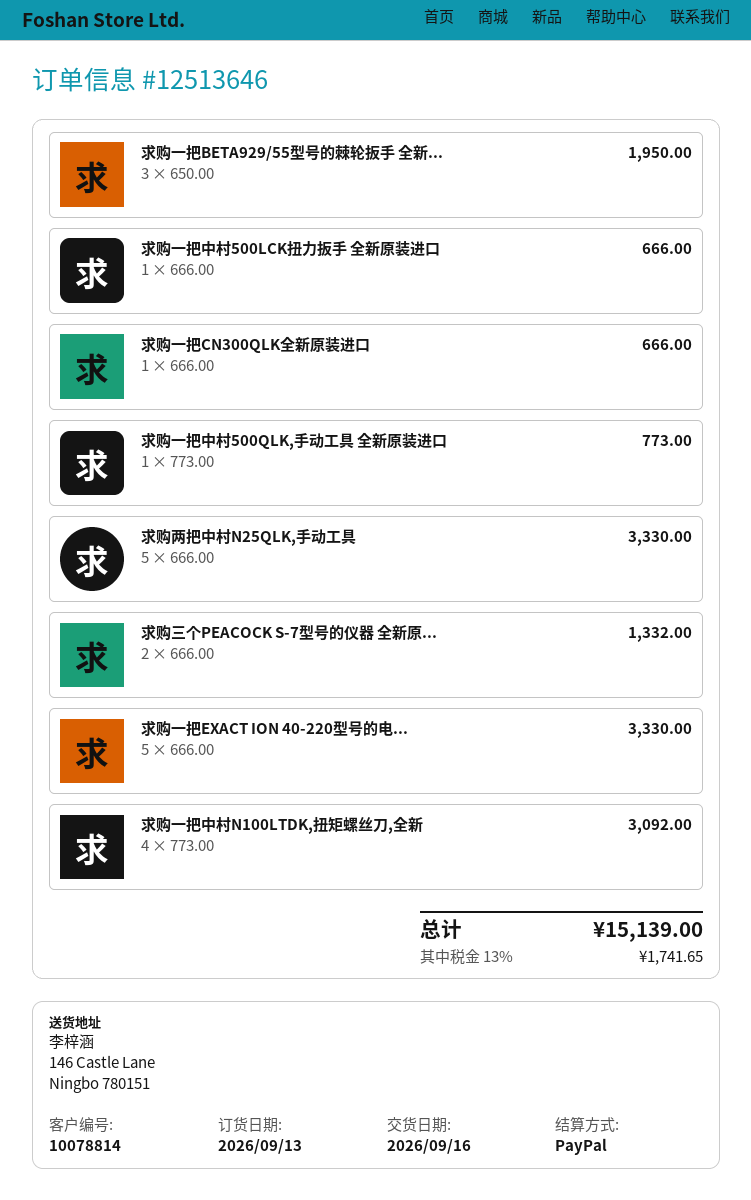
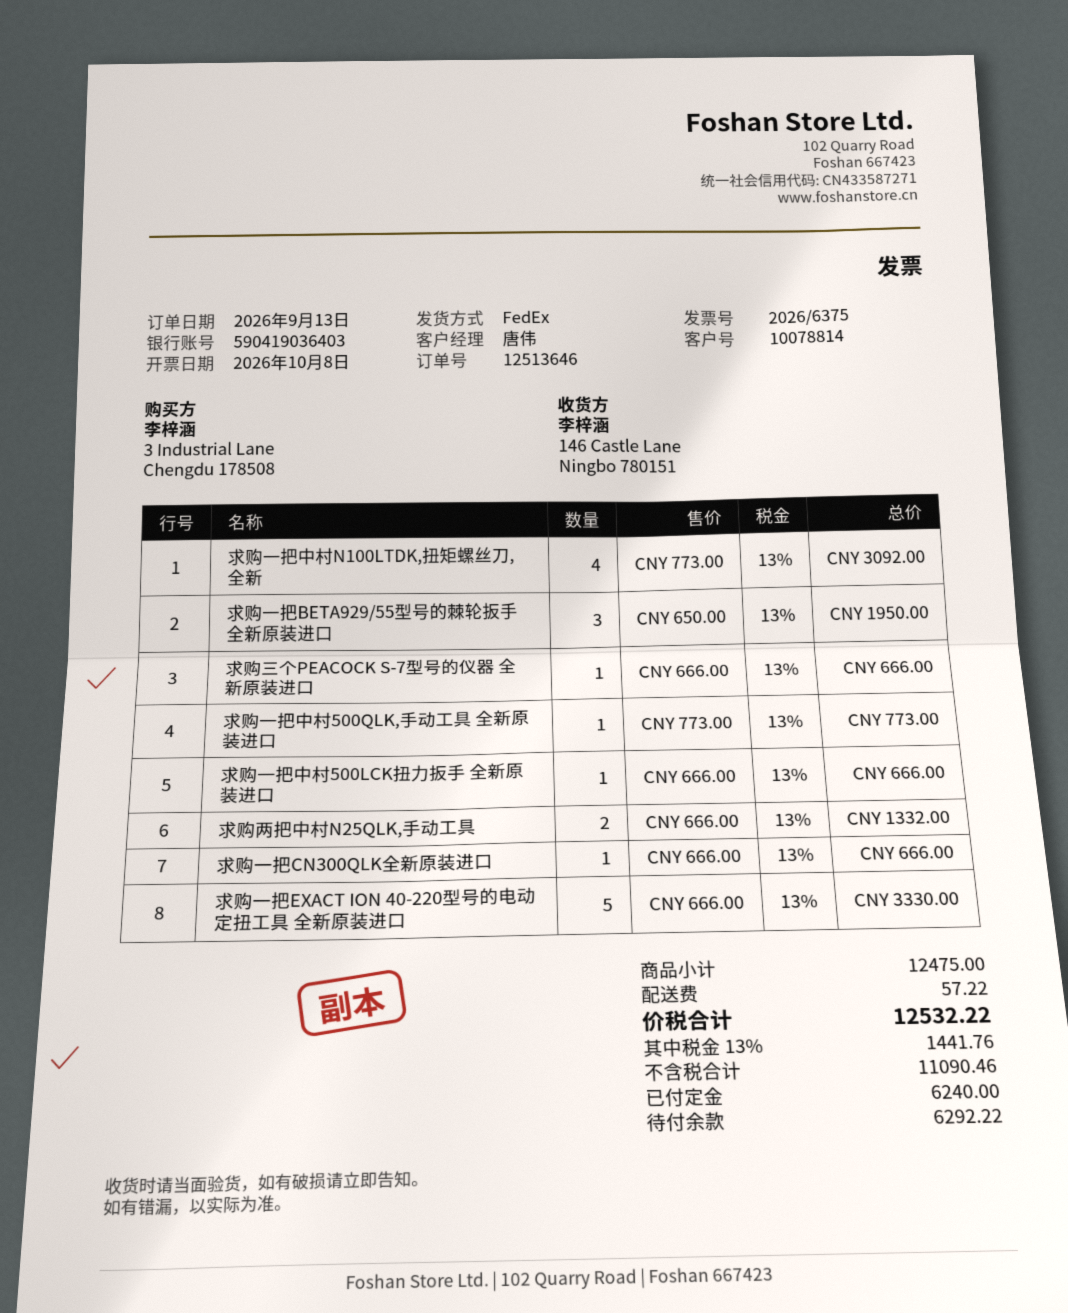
求购两把中村N25QLK,手动工具: 5 x 666.00 = 3330.00 -> 2 x 666.00 = 1332.00
求购三个PEACOCK S-7型号的仪器 全新原...: 2 x 666.00 = 1332.00 -> 1 x 666.00 = 666.00
shipping: none -> 57.22
tax: 13% = 1741.65 -> 13% = 1441.76
total: 15139.00 -> 12532.22

